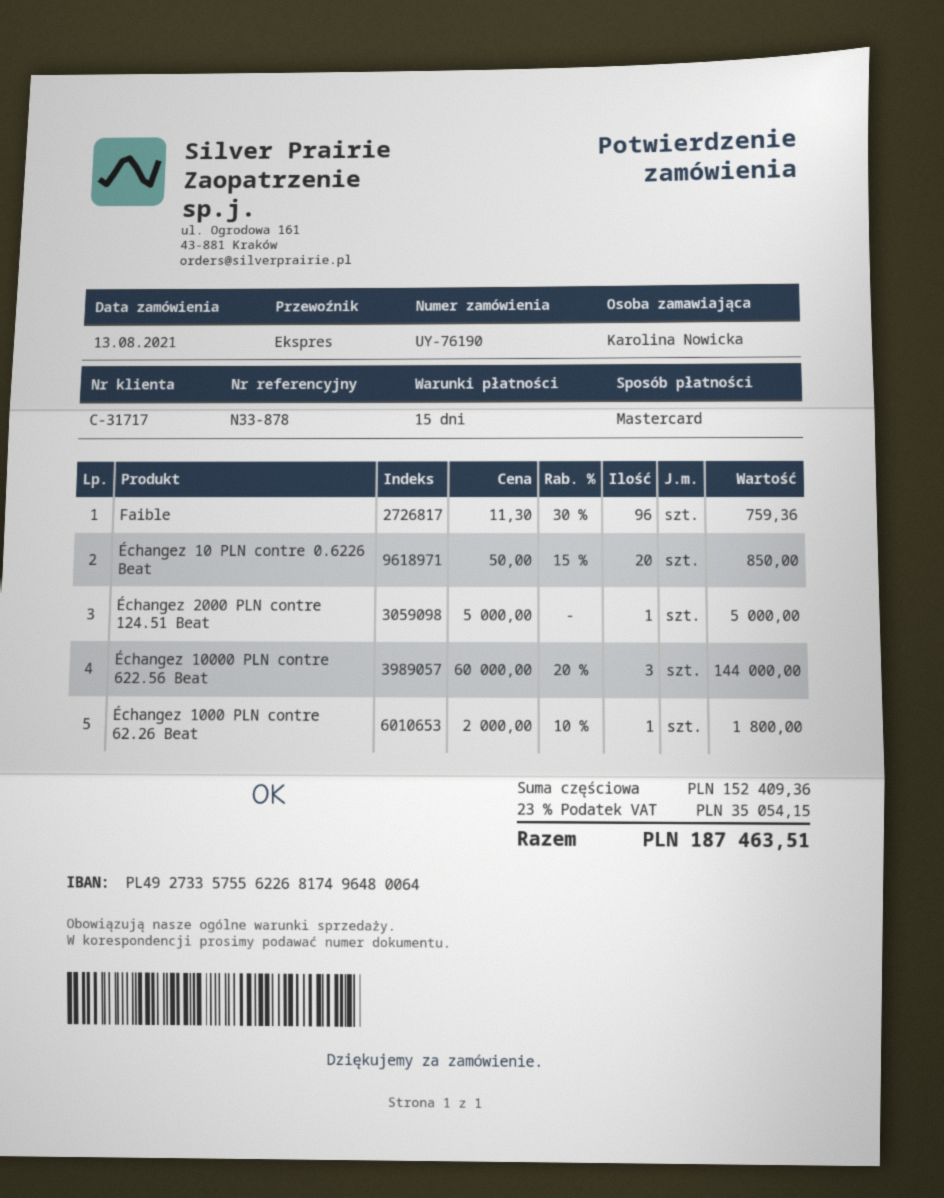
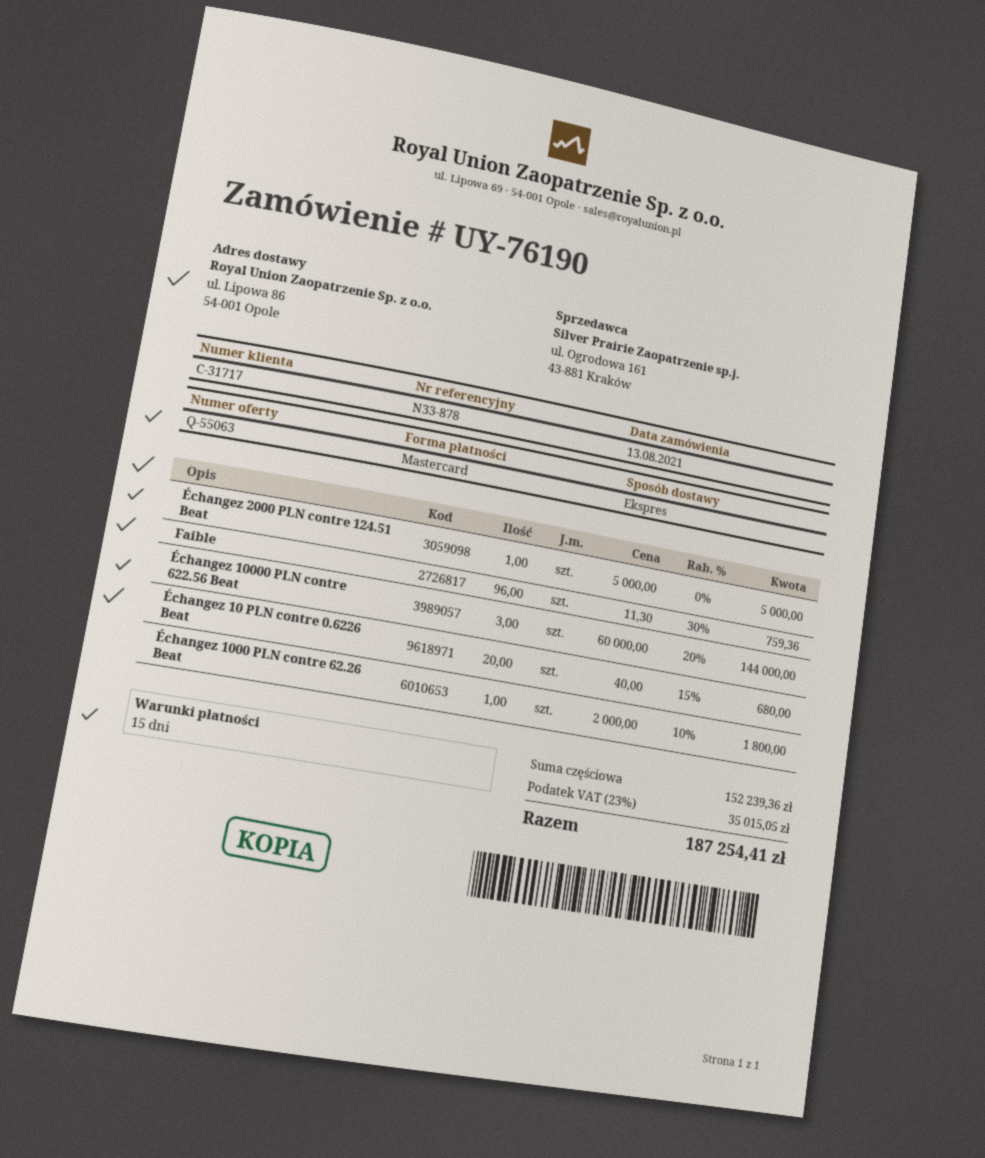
Échangez 10 PLN contre 0.6226 Beat: 20 x 50.00 - 15% = 850.00 -> 20 x 40.00 - 15% = 680.00
subtotal: 152409.36 -> 152239.36
tax: 23% = 35054.15 -> 23% = 35015.05
total: 187463.51 -> 187254.41

